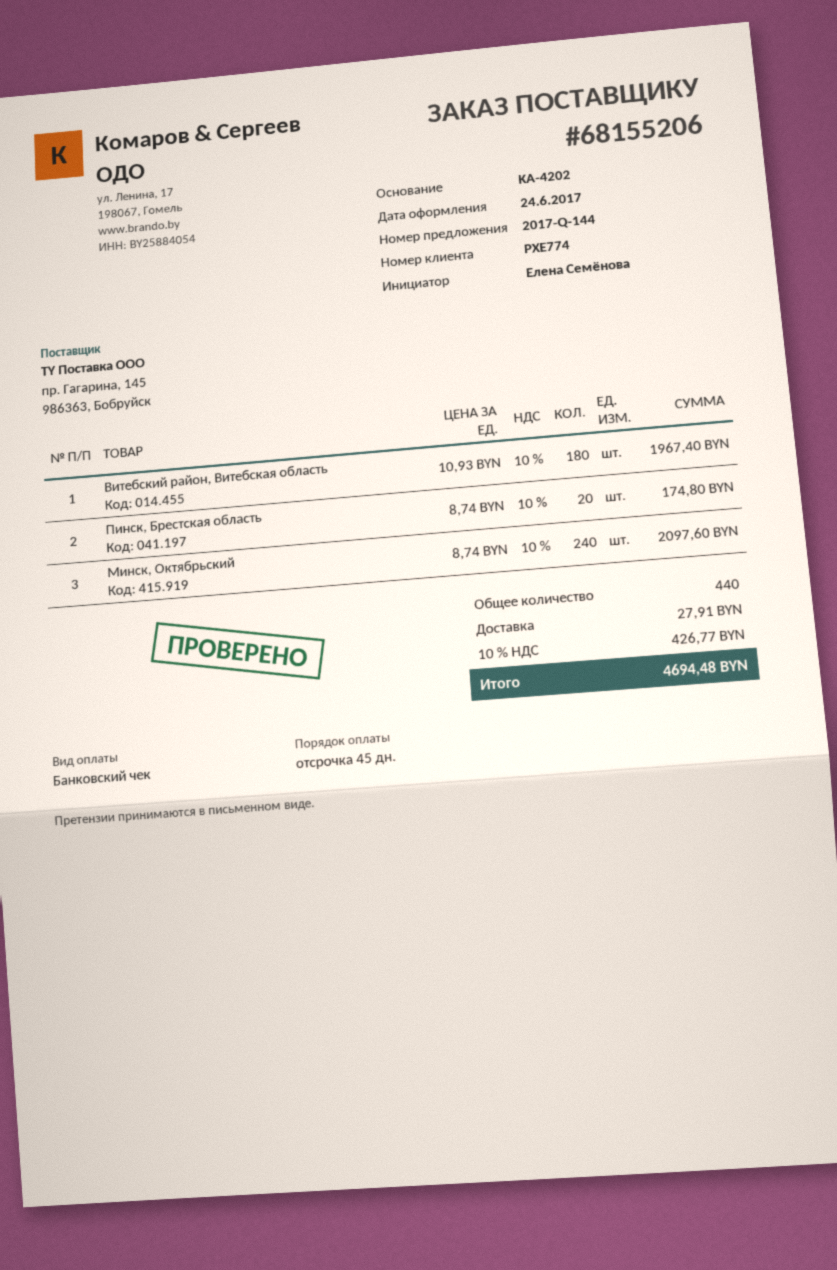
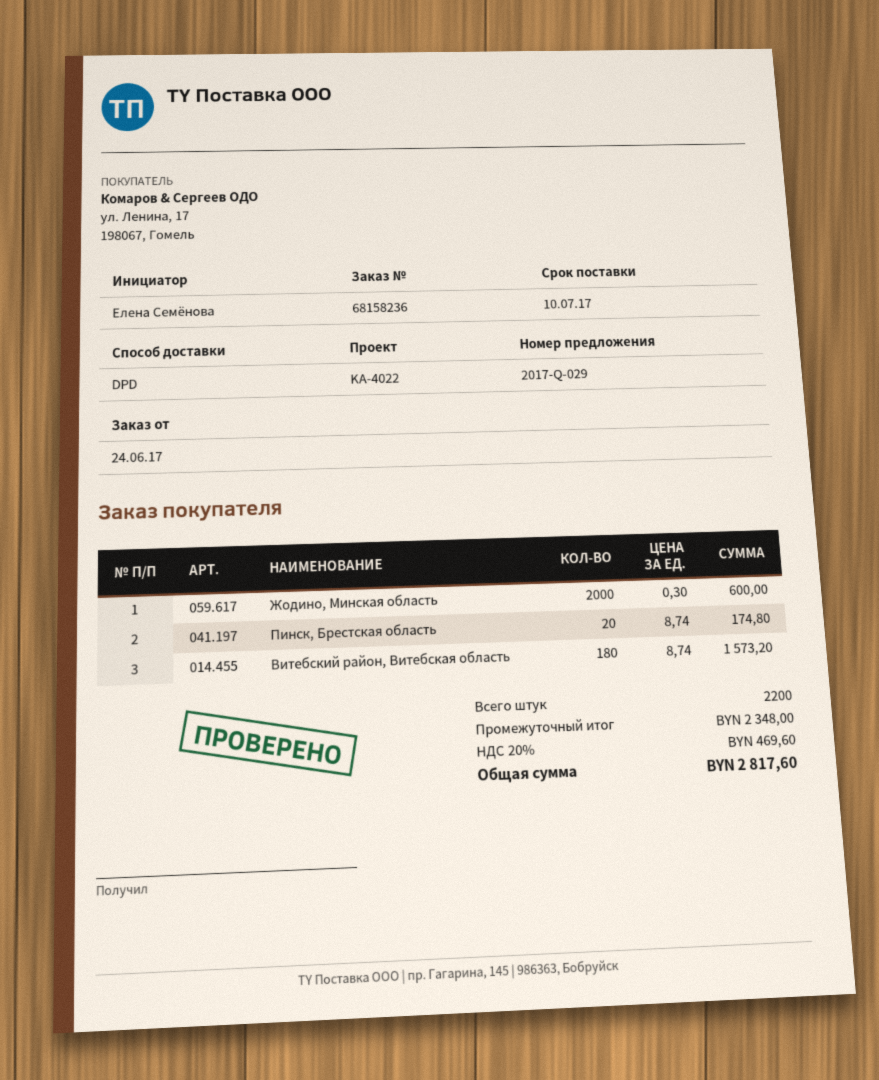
quote number: 2017-Q-144 -> 2017-Q-029
order number: 68155206 -> 68158236
reference: KA-4202 -> KA-4022
Витебский район, Витебская область: 180 x 10.93 = 1967.40 -> 180 x 8.74 = 1573.20
Минск, Октябрьский: 240 x 8.74 = 2097.60 -> none
Жодино, Минская область: none -> 2000 x 0.30 = 600.00
total quantity: 440 -> 2200
shipping: 27.91 -> none
tax: 10% = 426.77 -> 20% = 469.60
total: 4694.48 -> 2817.60

